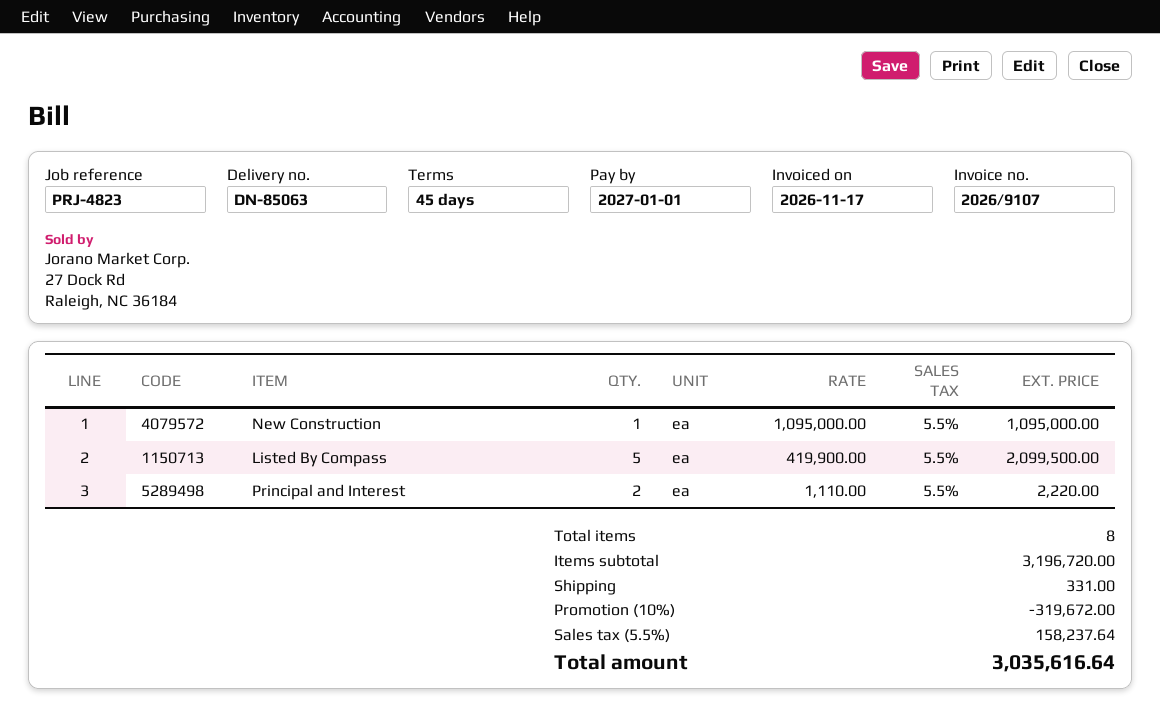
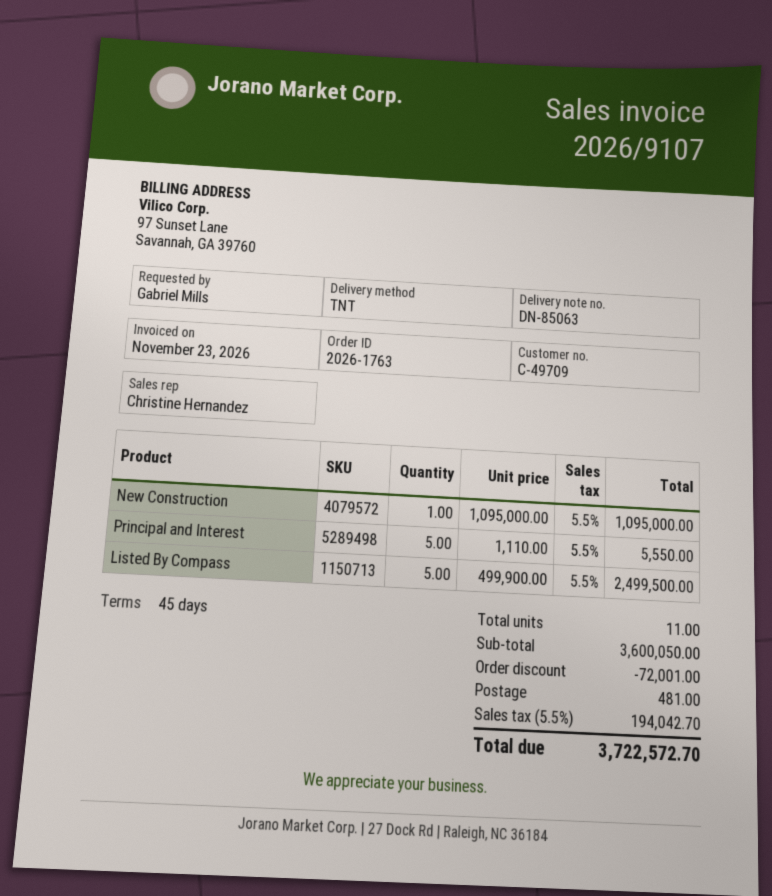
invoice date: 2026-11-17 -> 2026-11-23
Listed By Compass: 5 x 419900.00 = 2099500.00 -> 5 x 499900.00 = 2499500.00
Principal and Interest: 2 x 1110.00 = 2220.00 -> 5 x 1110.00 = 5550.00
total quantity: 8 -> 11
subtotal: 3196720.00 -> 3600050.00
discount: 319672.00 -> 72001.00
shipping: 331.00 -> 481.00
tax: 5.5% = 158237.64 -> 5.5% = 194042.70
total: 3035616.64 -> 3722572.70

